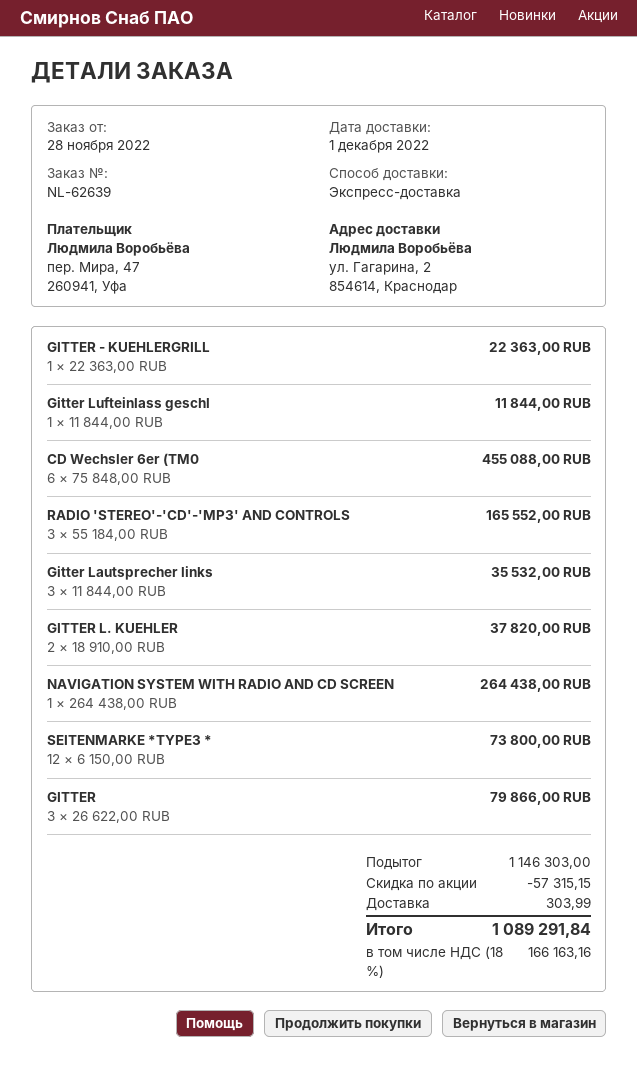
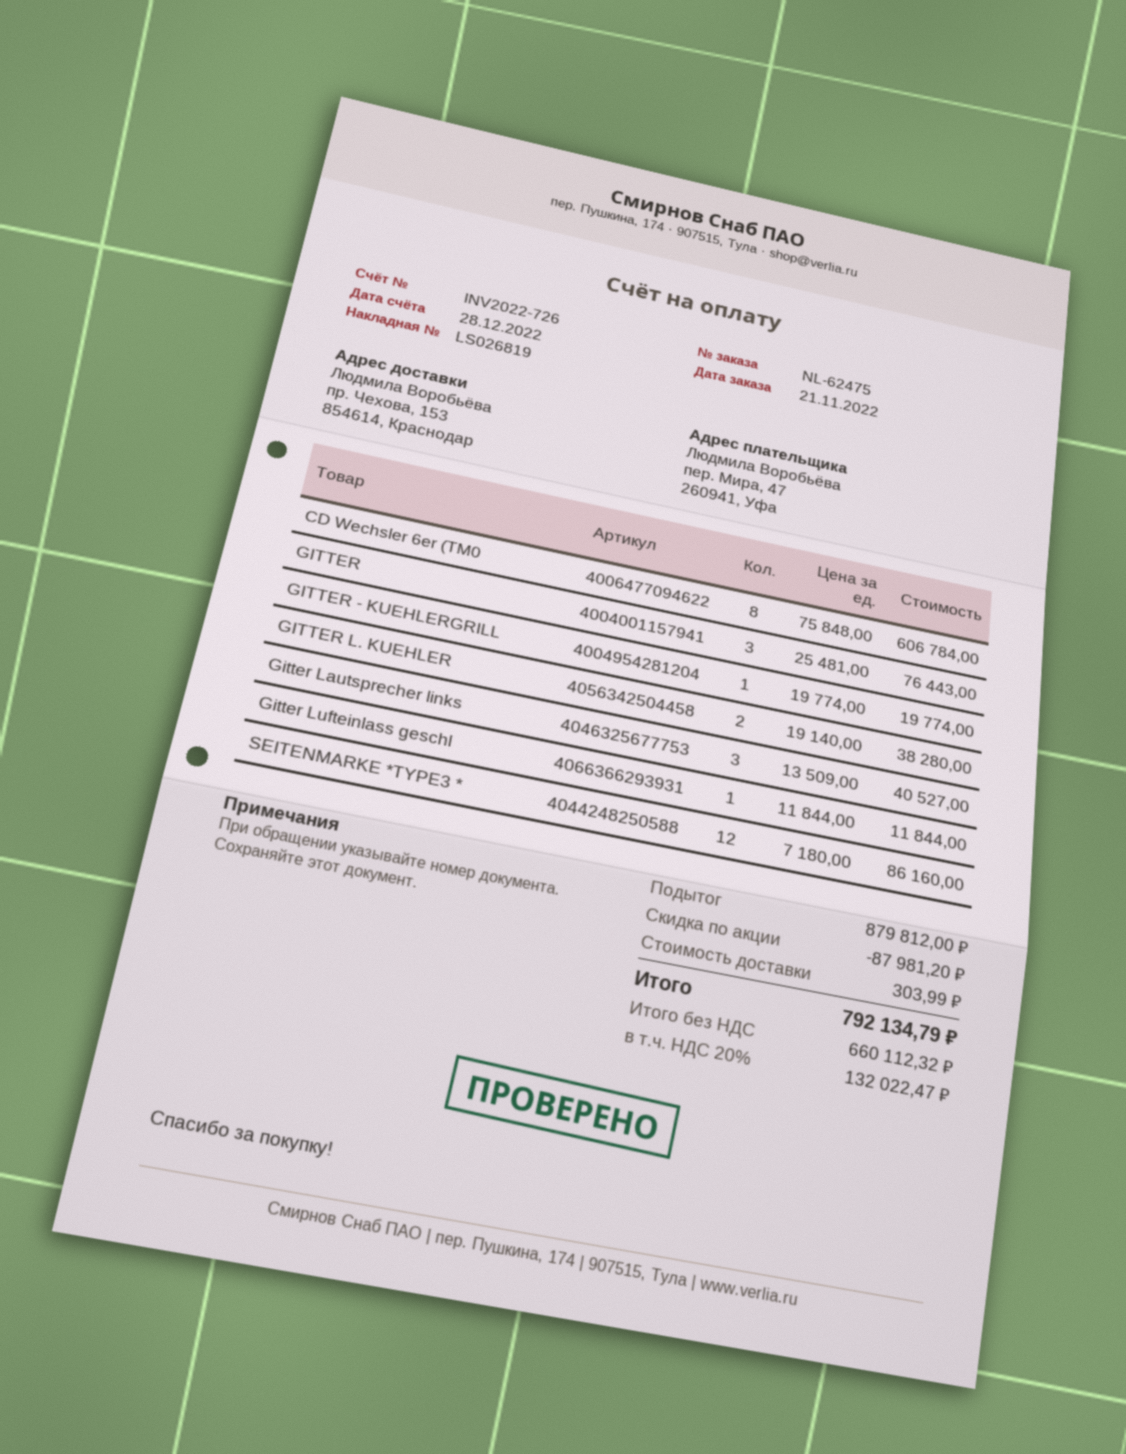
order number: NL-62639 -> NL-62475
order date: 2022-11-28 -> 2022-11-21
ship to: ул. Гагарина, 2, 854614, Краснодар -> пр. Чехова, 153, 854614, Краснодар
GITTER - KUEHLERGRILL: 1 x 22363.00 = 22363.00 -> 1 x 19774.00 = 19774.00
CD Wechsler 6er (TM0: 6 x 75848.00 = 455088.00 -> 8 x 75848.00 = 606784.00
RADIO 'STEREO'-'CD'-'MP3' AND CONTROLS: 3 x 55184.00 = 165552.00 -> none
Gitter Lautsprecher links: 3 x 11844.00 = 35532.00 -> 3 x 13509.00 = 40527.00
GITTER L. KUEHLER: 2 x 18910.00 = 37820.00 -> 2 x 19140.00 = 38280.00
NAVIGATION SYSTEM WITH RADIO AND CD SCREEN: 1 x 264438.00 = 264438.00 -> none
SEITENMARKE *TYPE3 *: 12 x 6150.00 = 73800.00 -> 12 x 7180.00 = 86160.00
GITTER: 3 x 26622.00 = 79866.00 -> 3 x 25481.00 = 76443.00
subtotal: 1146303.00 -> 879812.00
discount: 57315.15 -> 87981.20
tax: 18% = 166163.16 -> 20% = 132022.47
total: 1089291.84 -> 792134.79

